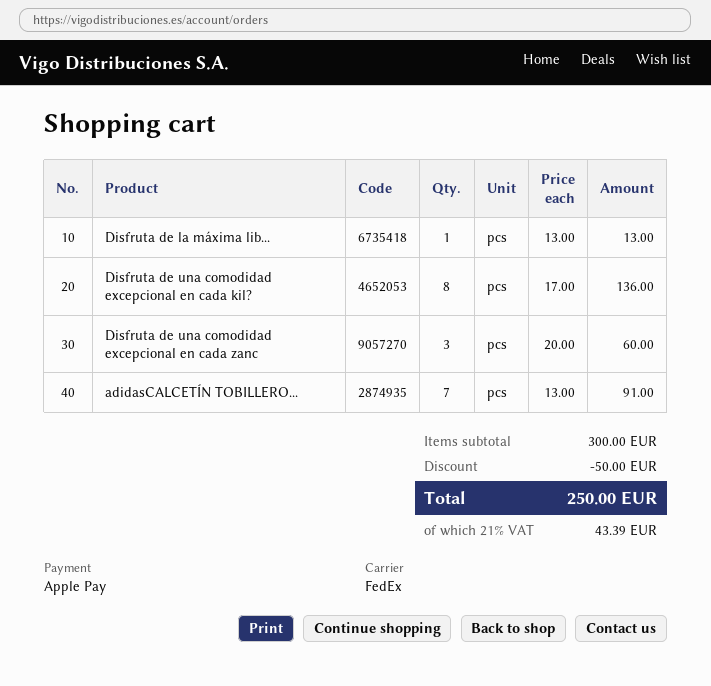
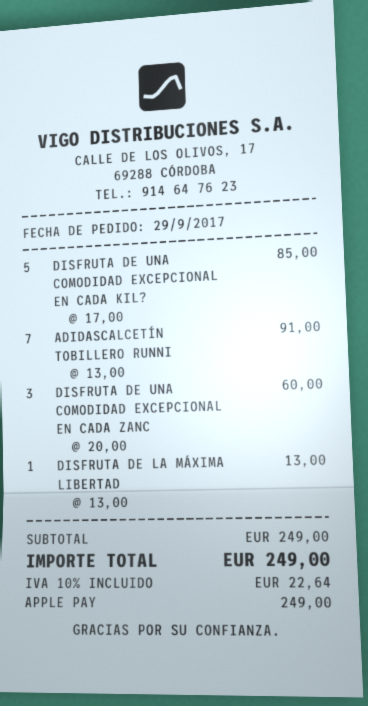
Disfruta de una comodidad excepcional en cada kil?: 8 x 17.00 = 136.00 -> 5 x 17.00 = 85.00
subtotal: 300.00 -> 249.00
discount: 50.00 -> none
tax: 21% = 43.39 -> 10% = 22.64
total: 250.00 -> 249.00

